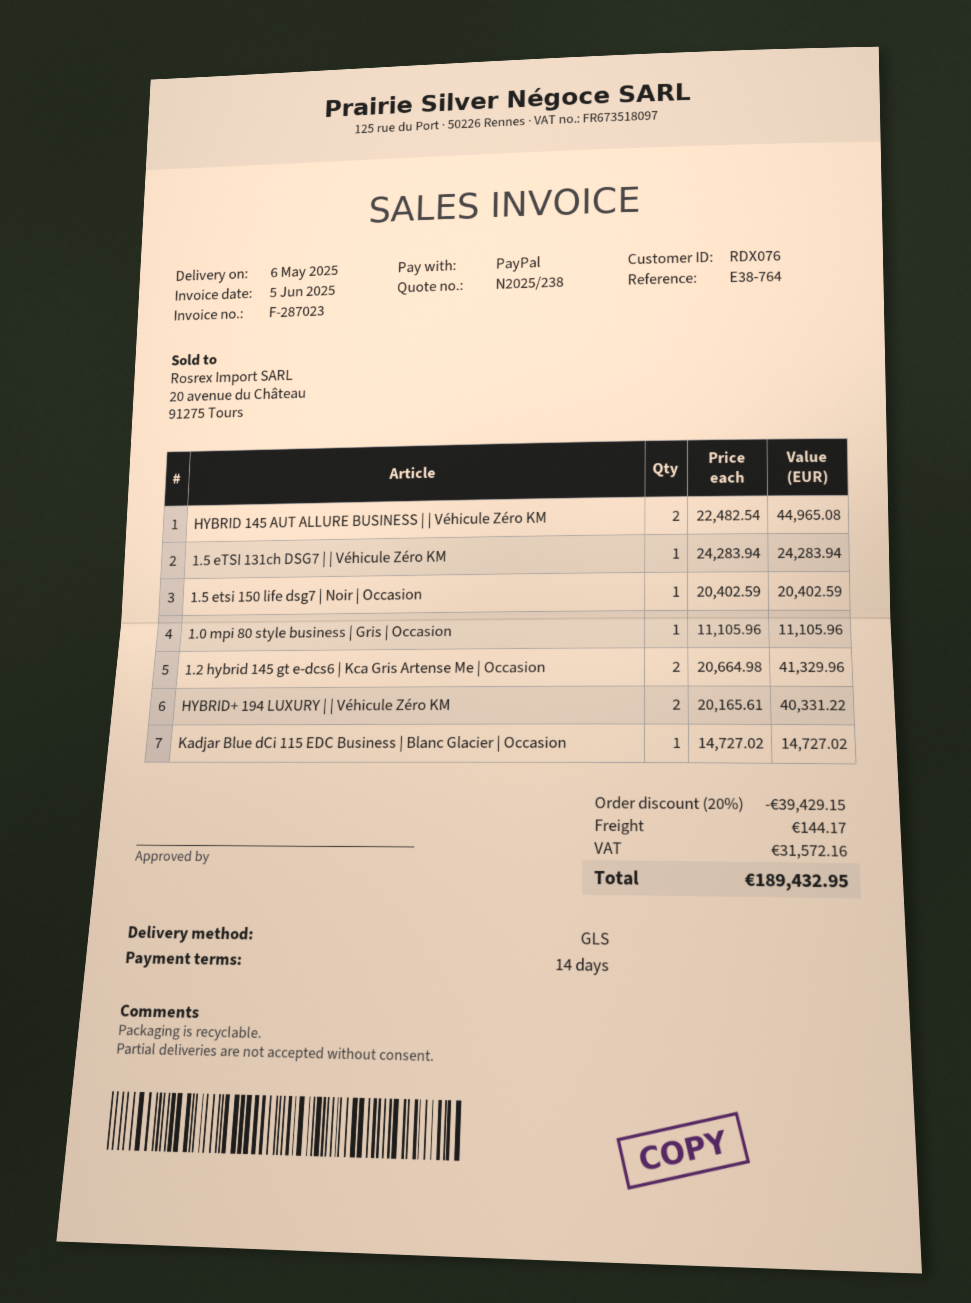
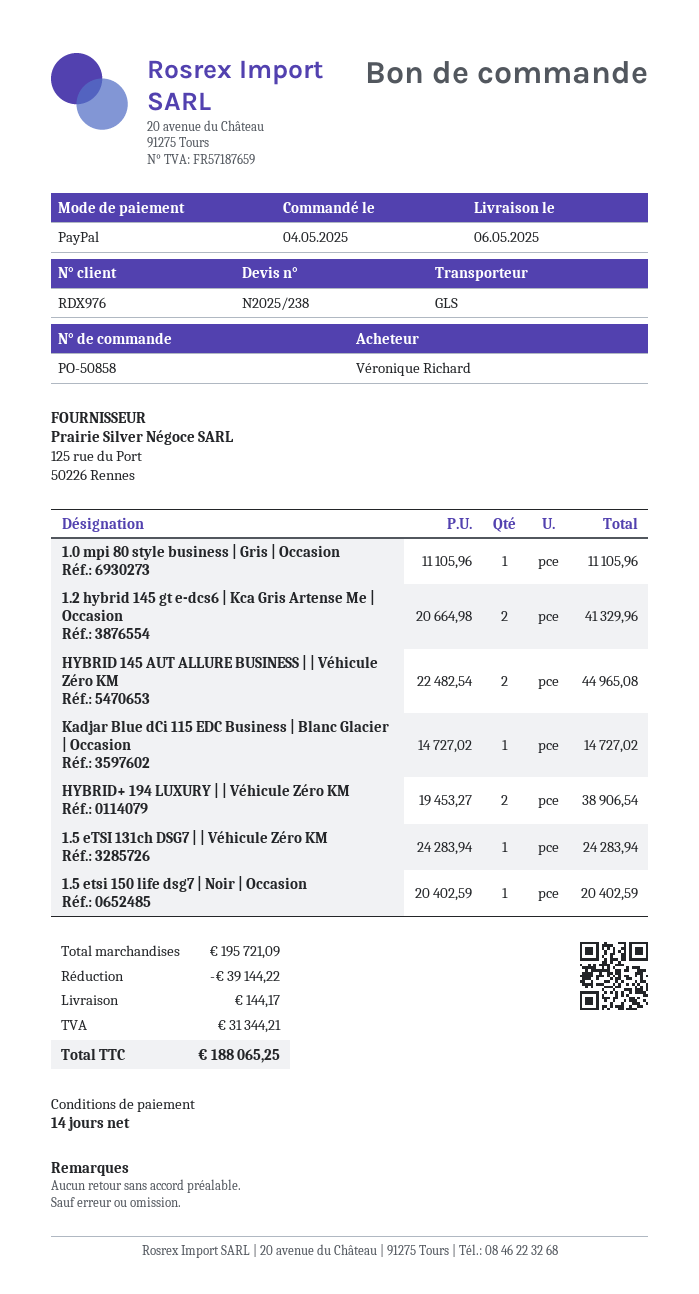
customer number: RDX076 -> RDX976
HYBRID+ 194 LUXURY | | Véhicule Zéro KM: 2 x 20165.61 = 40331.22 -> 2 x 19453.27 = 38906.54
discount: 39429.15 -> 39144.22
tax: 31572.16 -> 31344.21
total: 189432.95 -> 188065.25

